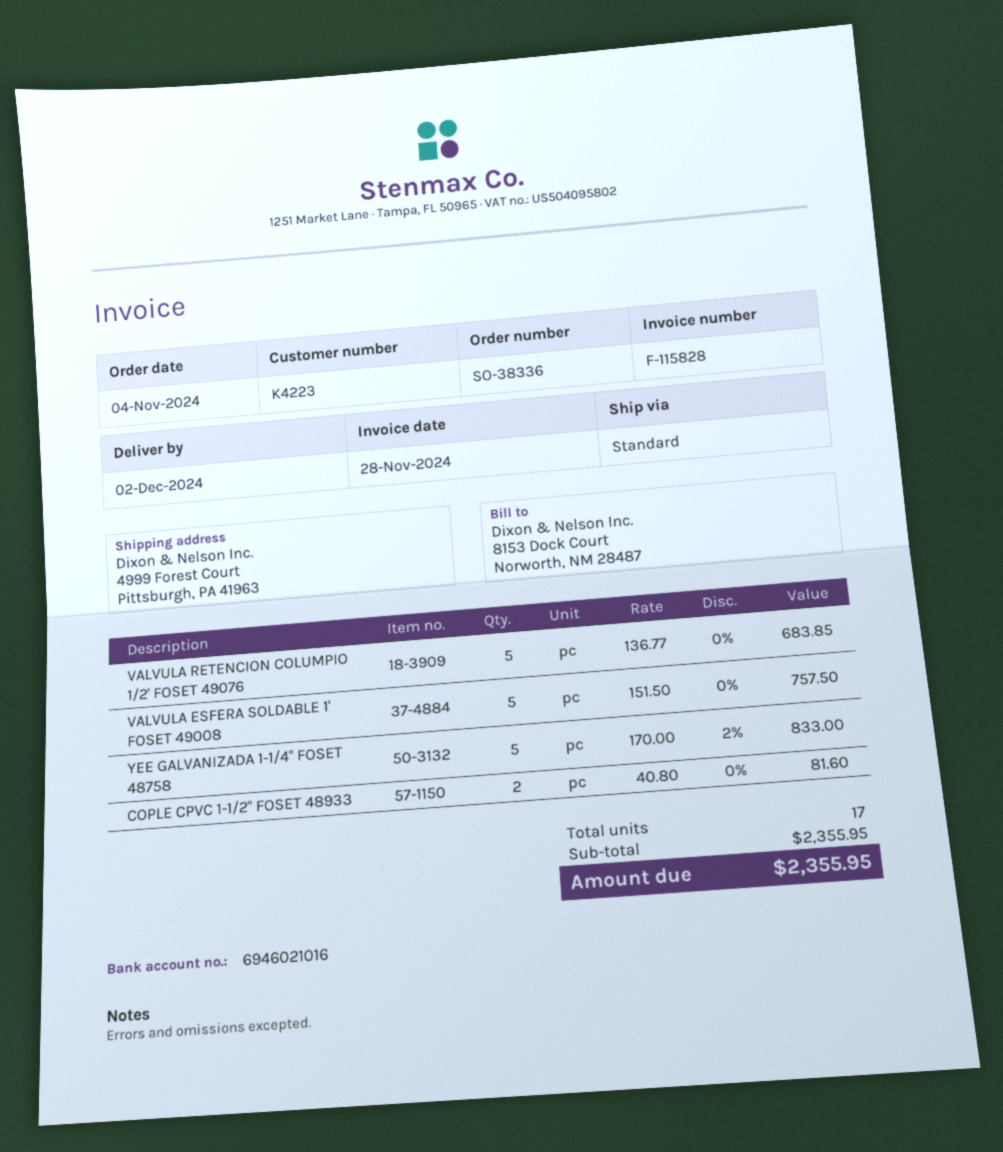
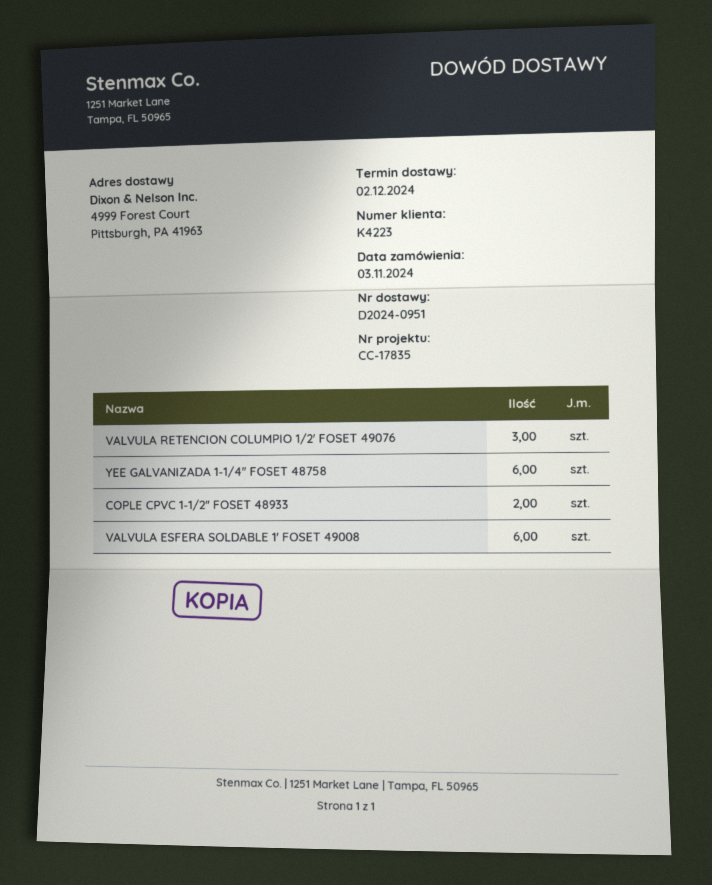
order date: 2024-11-04 -> 2024-11-03
VALVULA RETENCION COLUMPIO 1/2' FOSET 49076: 5 -> 3
VALVULA ESFERA SOLDABLE 1' FOSET 49008: 5 -> 6
YEE GALVANIZADA 1-1/4'' FOSET 48758: 5 -> 6

